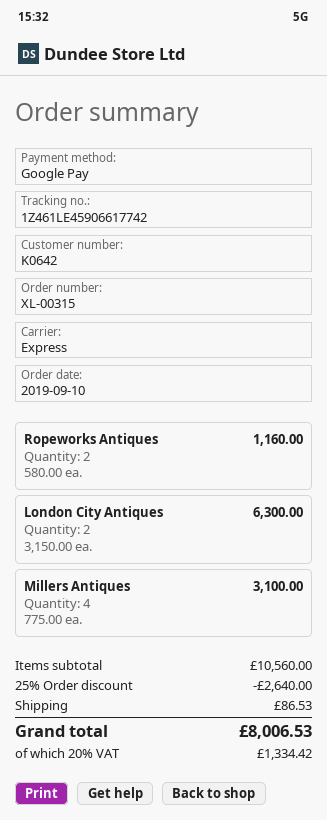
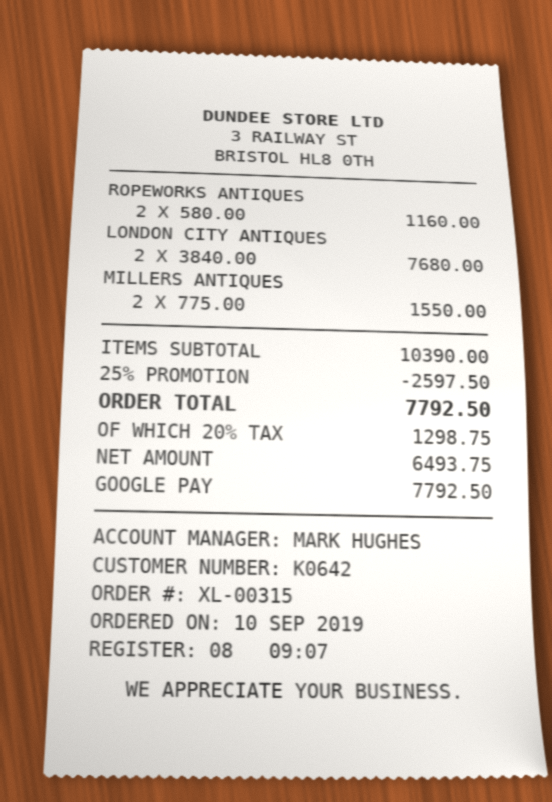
London City Antiques: 2 x 3150.00 = 6300.00 -> 2 x 3840.00 = 7680.00
Millers Antiques: 4 x 775.00 = 3100.00 -> 2 x 775.00 = 1550.00
subtotal: 10560.00 -> 10390.00
discount: 25% = 2640.00 -> 25% = 2597.50
shipping: 86.53 -> none
tax: 20% = 1334.42 -> 20% = 1298.75
total: 8006.53 -> 7792.50

